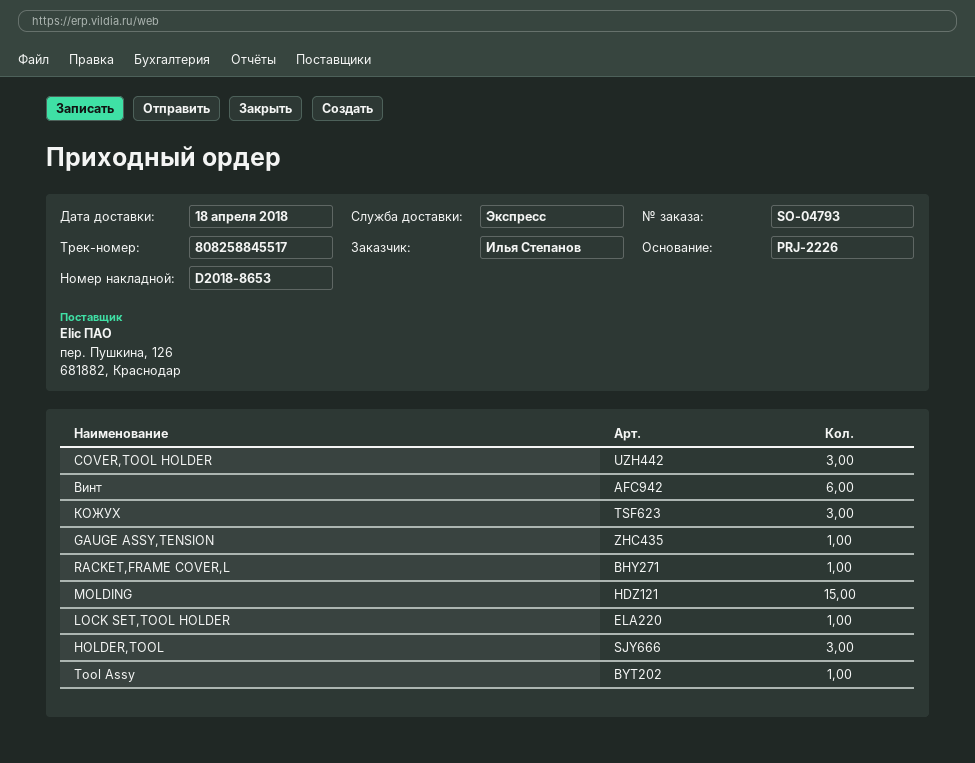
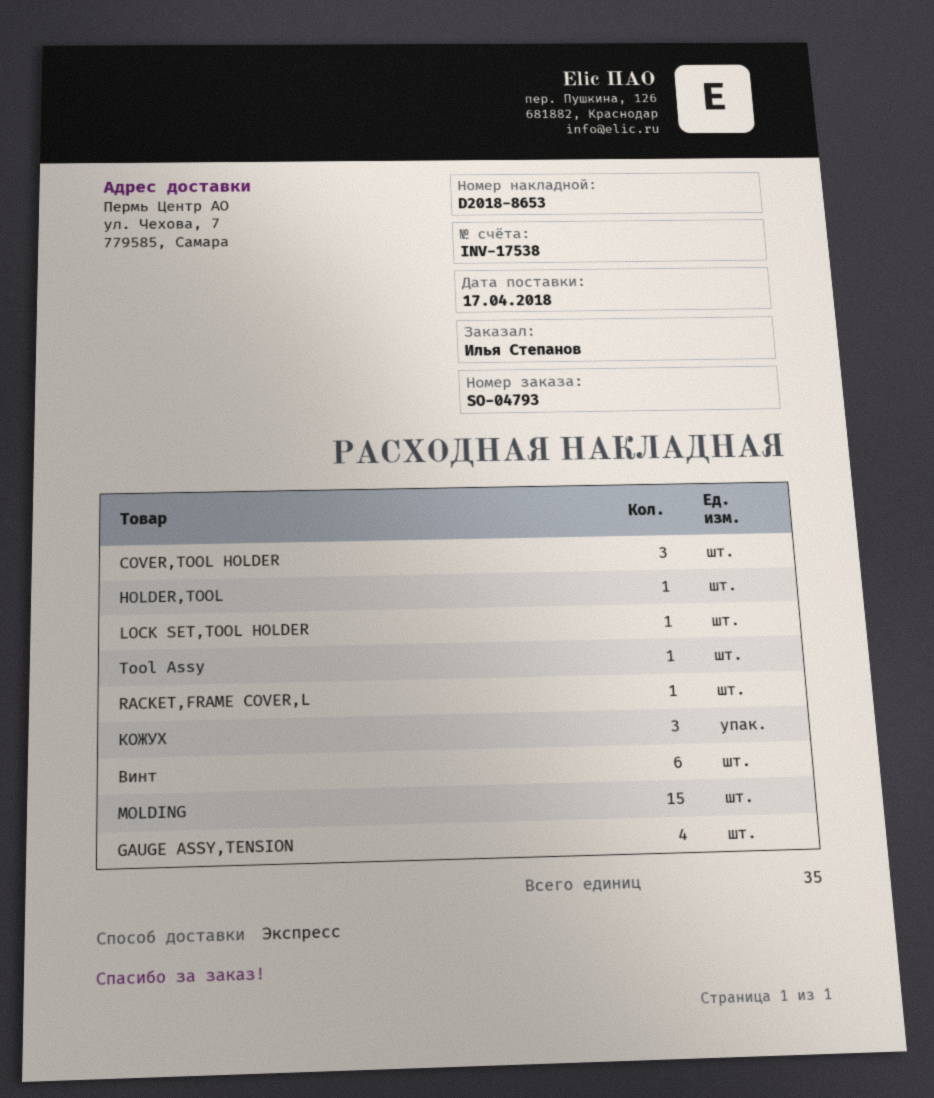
delivery date: 2018-04-18 -> 2018-04-17
GAUGE ASSY,TENSION: 1 -> 4
HOLDER,TOOL: 3 -> 1

